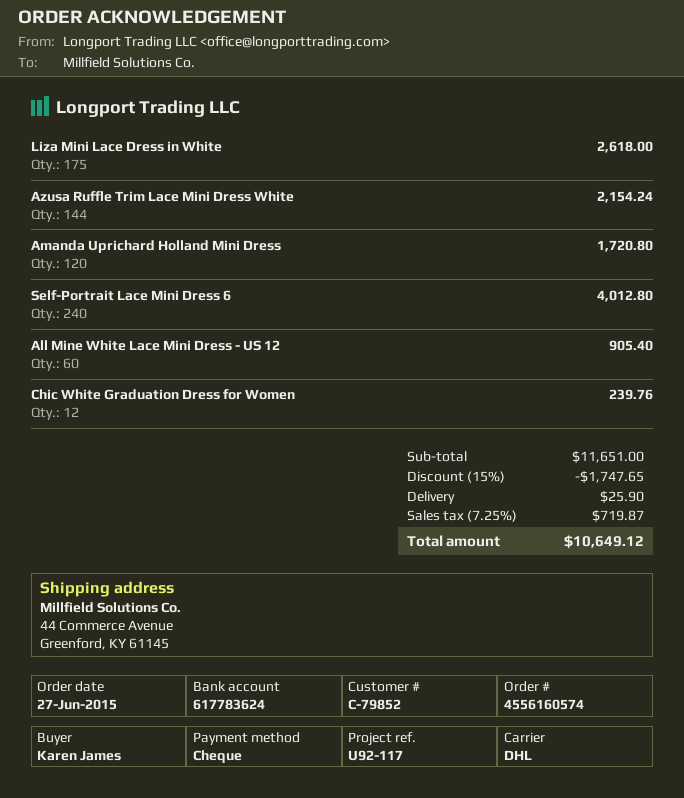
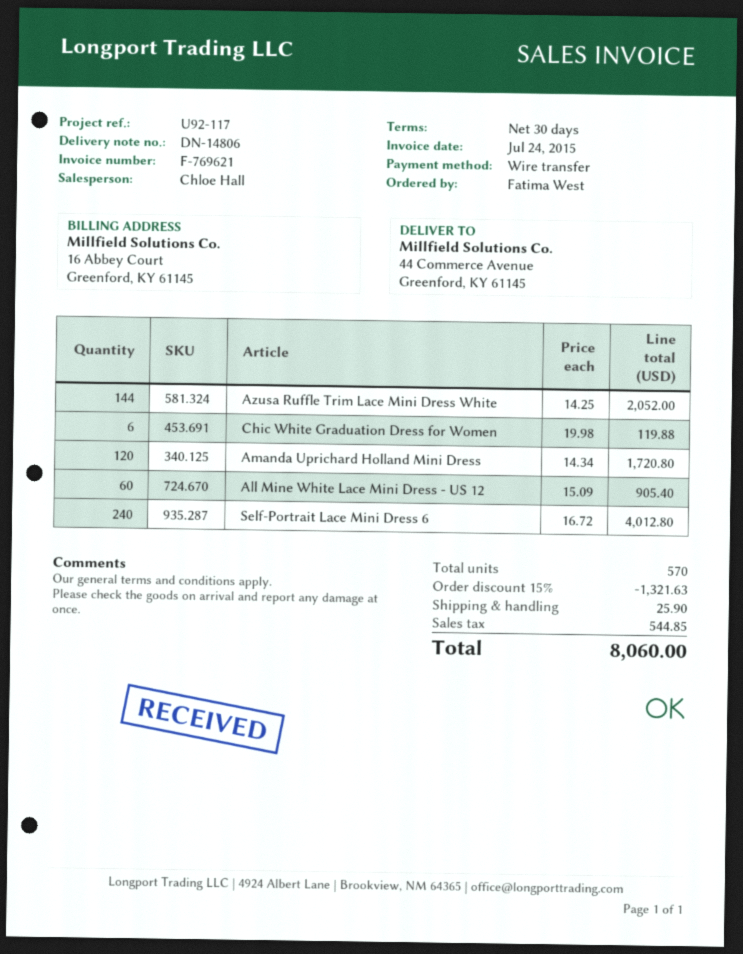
ordered by: Karen James -> Fatima West
payment method: cheque -> bank transfer
Liza Mini Lace Dress in White: 175 for 2618.00 -> none
Azusa Ruffle Trim Lace Mini Dress White: 144 for 2154.24 -> 144 for 2052.00
Chic White Graduation Dress for Women: 12 for 239.76 -> 6 for 119.88
discount: 15% = 1747.65 -> 15% = 1321.63
tax: 719.87 -> 544.85
total: 10649.12 -> 8060.00

